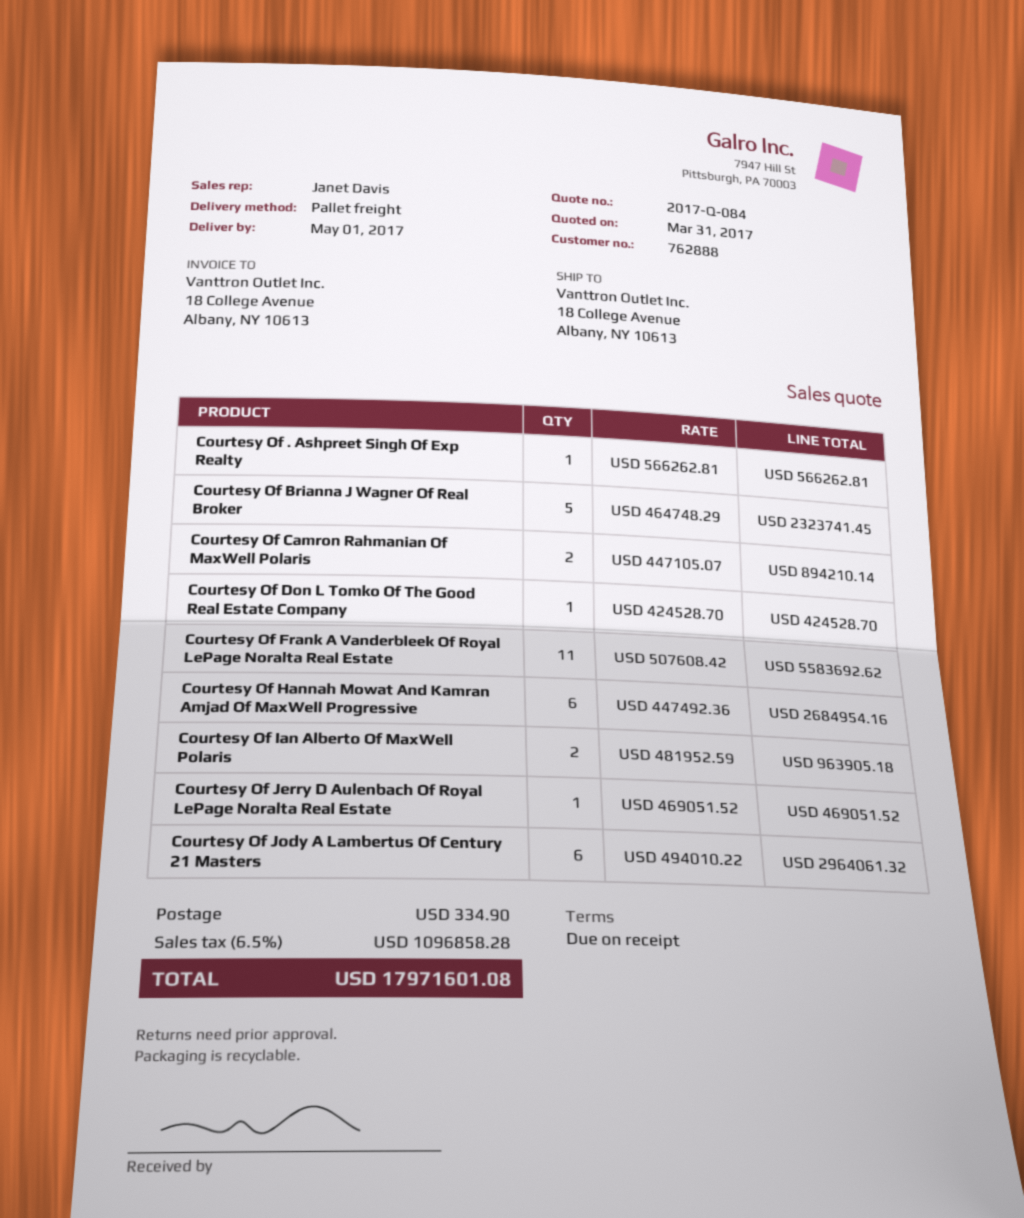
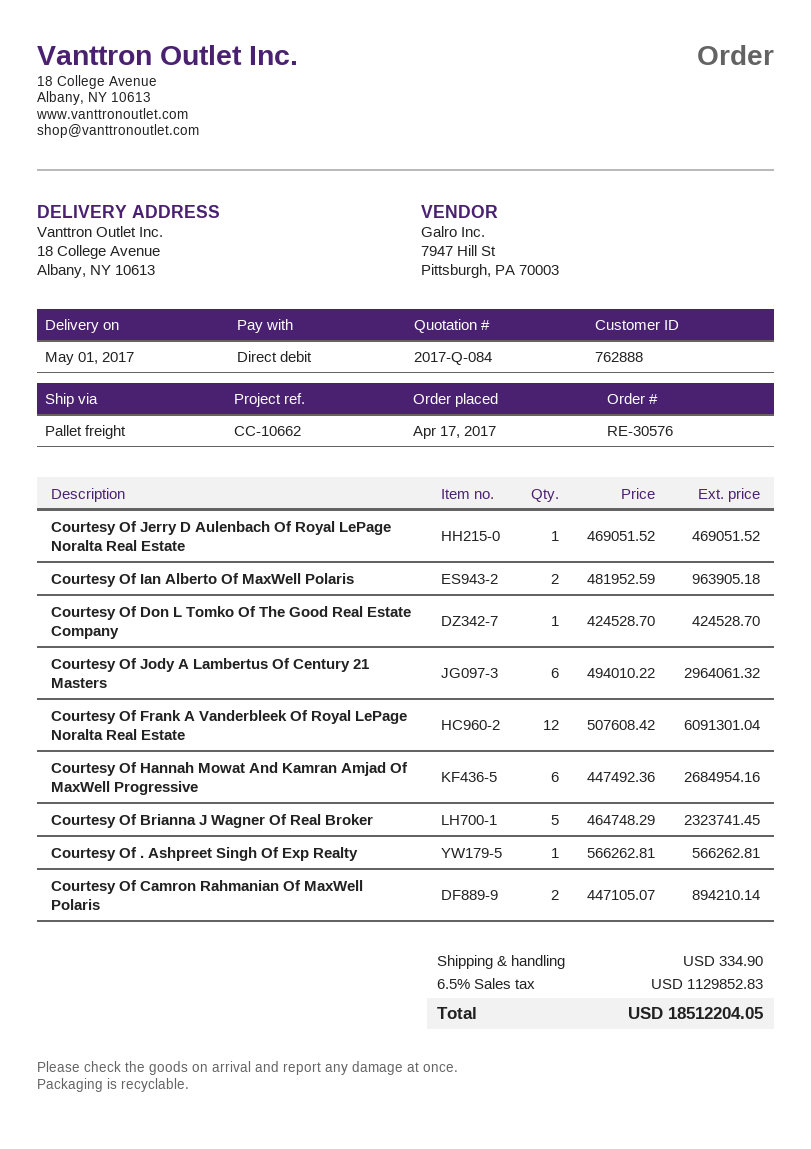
Courtesy Of Frank A Vanderbleek Of Royal LePage Noralta Real Estate: 11 x 507608.42 = 5583692.62 -> 12 x 507608.42 = 6091301.04
tax: 6.5% = 1096858.28 -> 6.5% = 1129852.83
total: 17971601.08 -> 18512204.05

